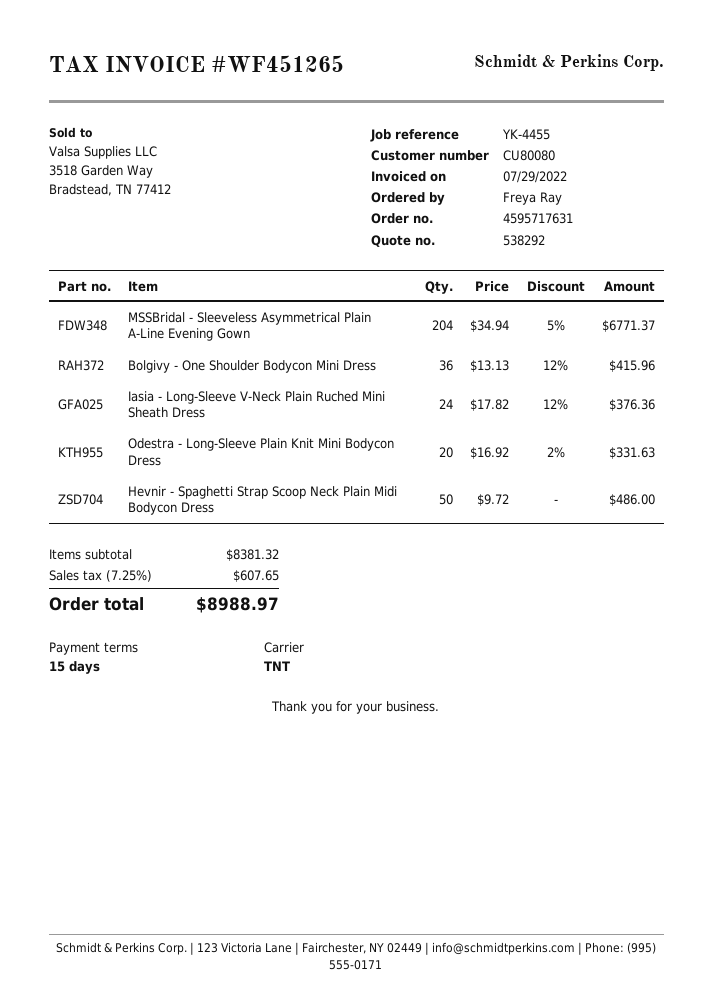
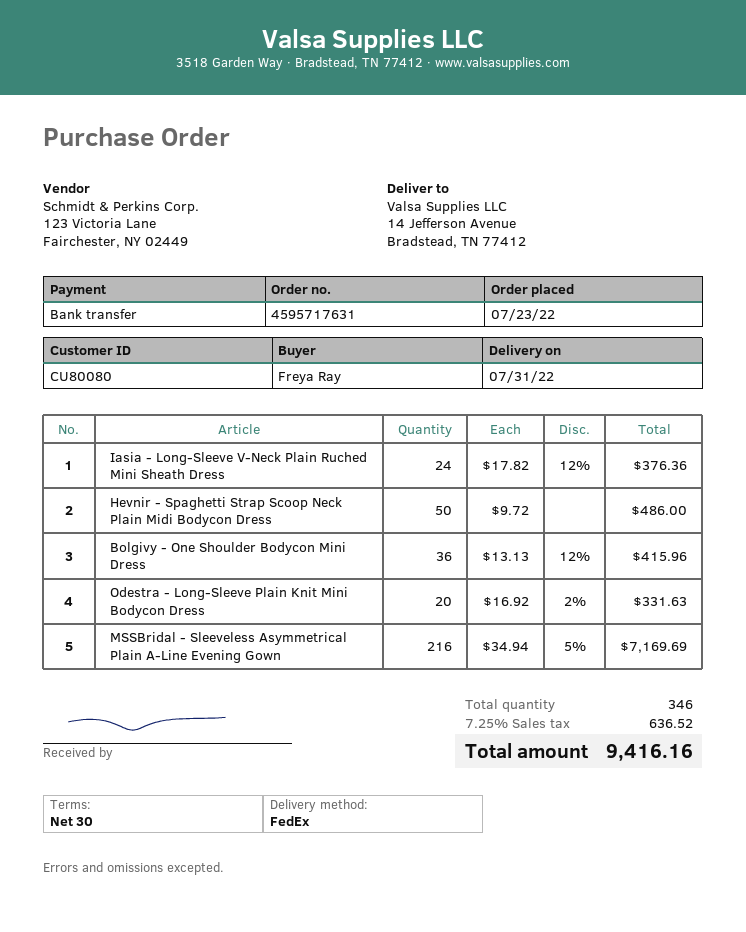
payment terms: 15 days -> 30 days
shipping method: TNT -> FedEx
MSSBridal - Sleeveless Asymmetrical Plain A-Line Evening Gown: 204 x 34.94 - 5% = 6771.37 -> 216 x 34.94 - 5% = 7169.69
tax: 7.25% = 607.65 -> 7.25% = 636.52
total: 8988.97 -> 9416.16

